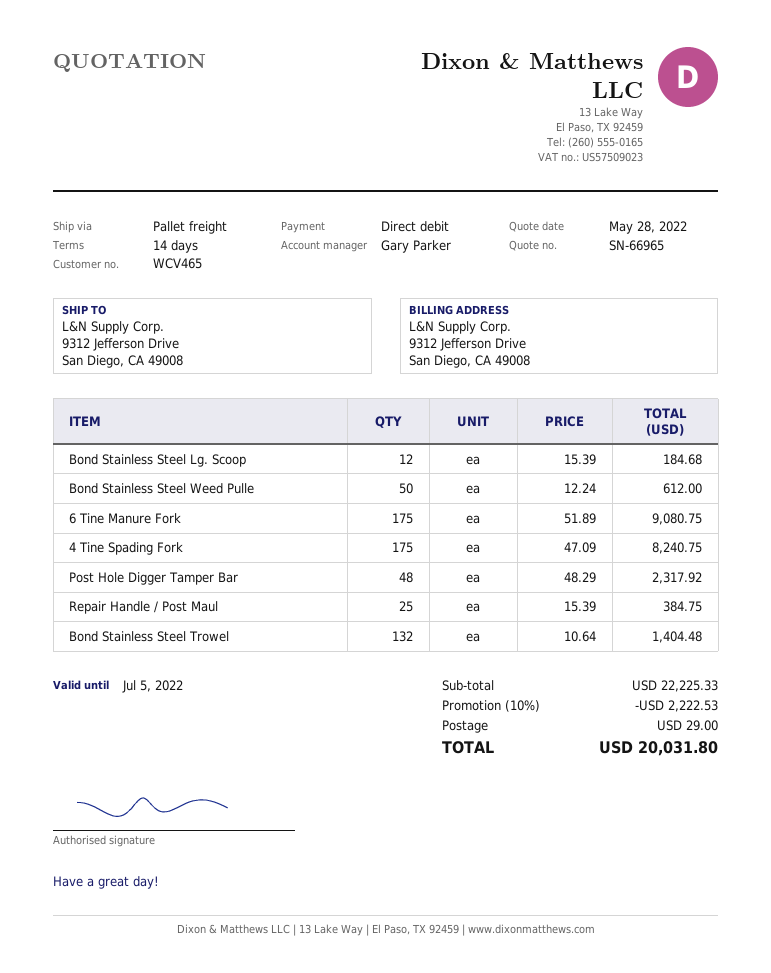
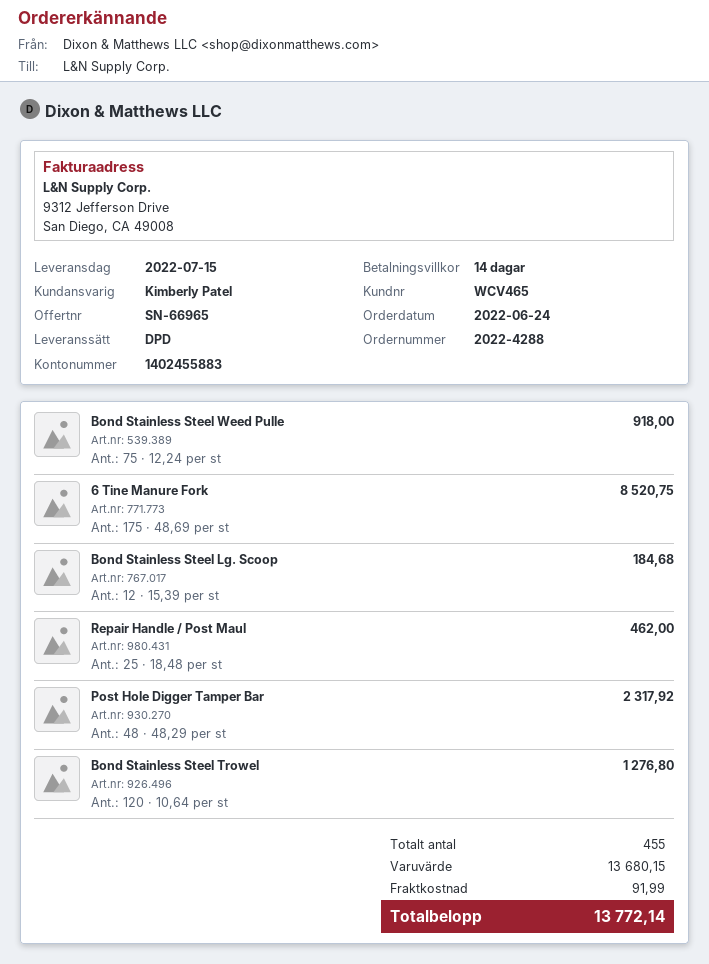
sales rep: Gary Parker -> Kimberly Patel
shipping method: pallet freight -> DPD
Bond Stainless Steel Weed Pulle: 50 x 12.24 = 612.00 -> 75 x 12.24 = 918.00
6 Tine Manure Fork: 175 x 51.89 = 9080.75 -> 175 x 48.69 = 8520.75
4 Tine Spading Fork: 175 x 47.09 = 8240.75 -> none
Repair Handle / Post Maul: 25 x 15.39 = 384.75 -> 25 x 18.48 = 462.00
Bond Stainless Steel Trowel: 132 x 10.64 = 1404.48 -> 120 x 10.64 = 1276.80
subtotal: 22225.33 -> 13680.15
discount: 10% = 2222.53 -> none
shipping: 29.00 -> 91.99
total: 20031.80 -> 13772.14

